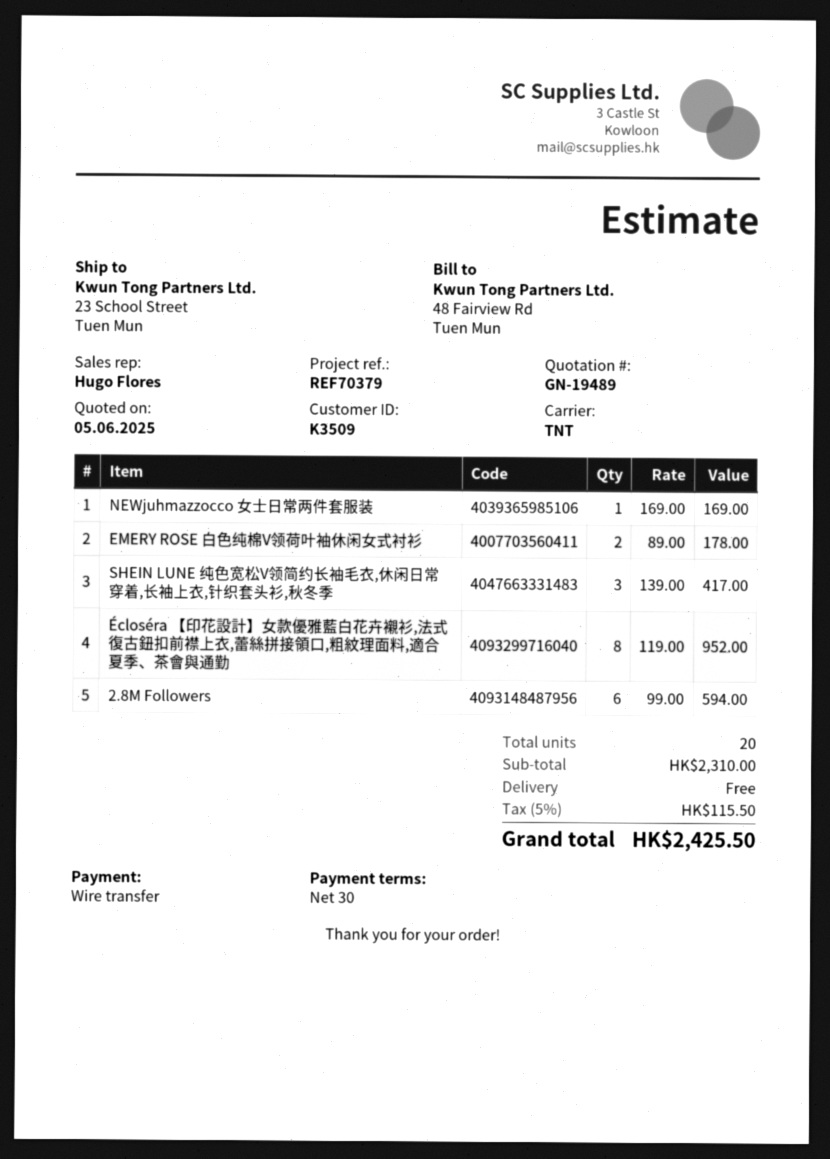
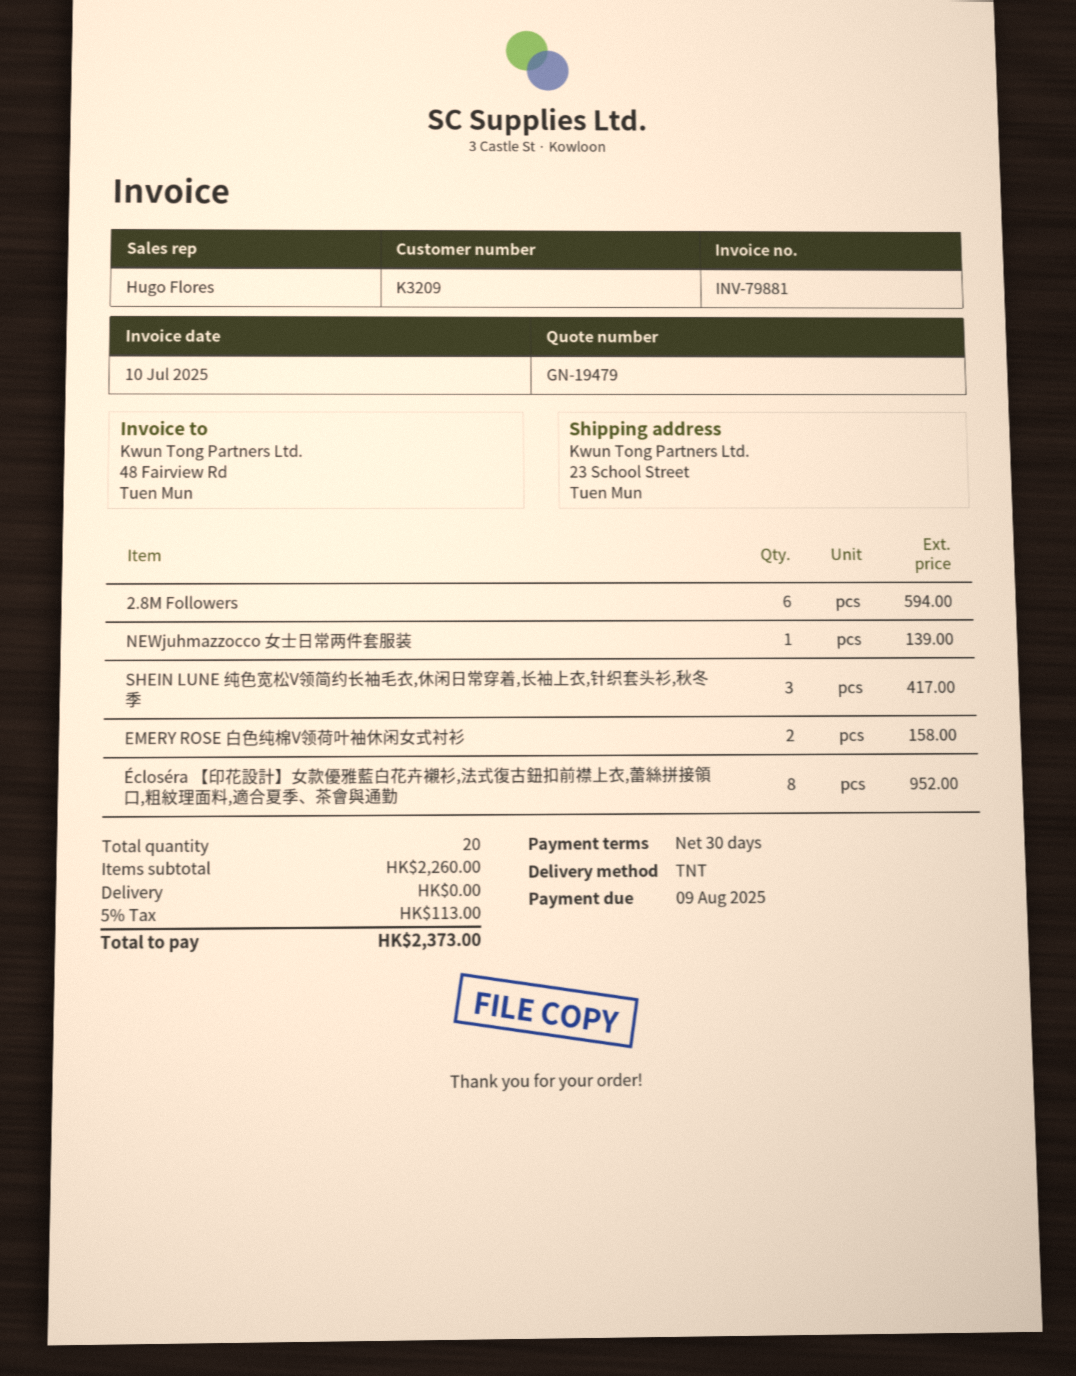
quote number: GN-19489 -> GN-19479
customer number: K3509 -> K3209
NEWjuhmazzocco 女士日常两件套服装: 1 for 169.00 -> 1 for 139.00
EMERY ROSE 白色纯棉V领荷叶袖休闲女式衬衫: 2 for 178.00 -> 2 for 158.00
subtotal: 2310.00 -> 2260.00
tax: 5% = 115.50 -> 5% = 113.00
total: 2425.50 -> 2373.00

